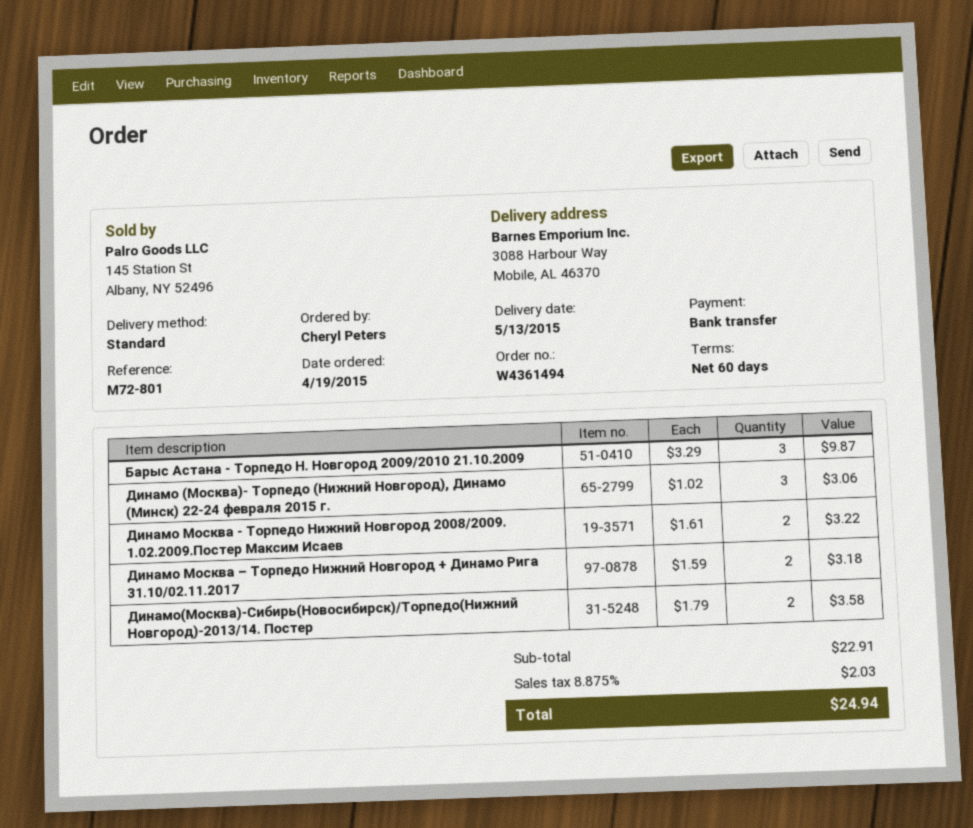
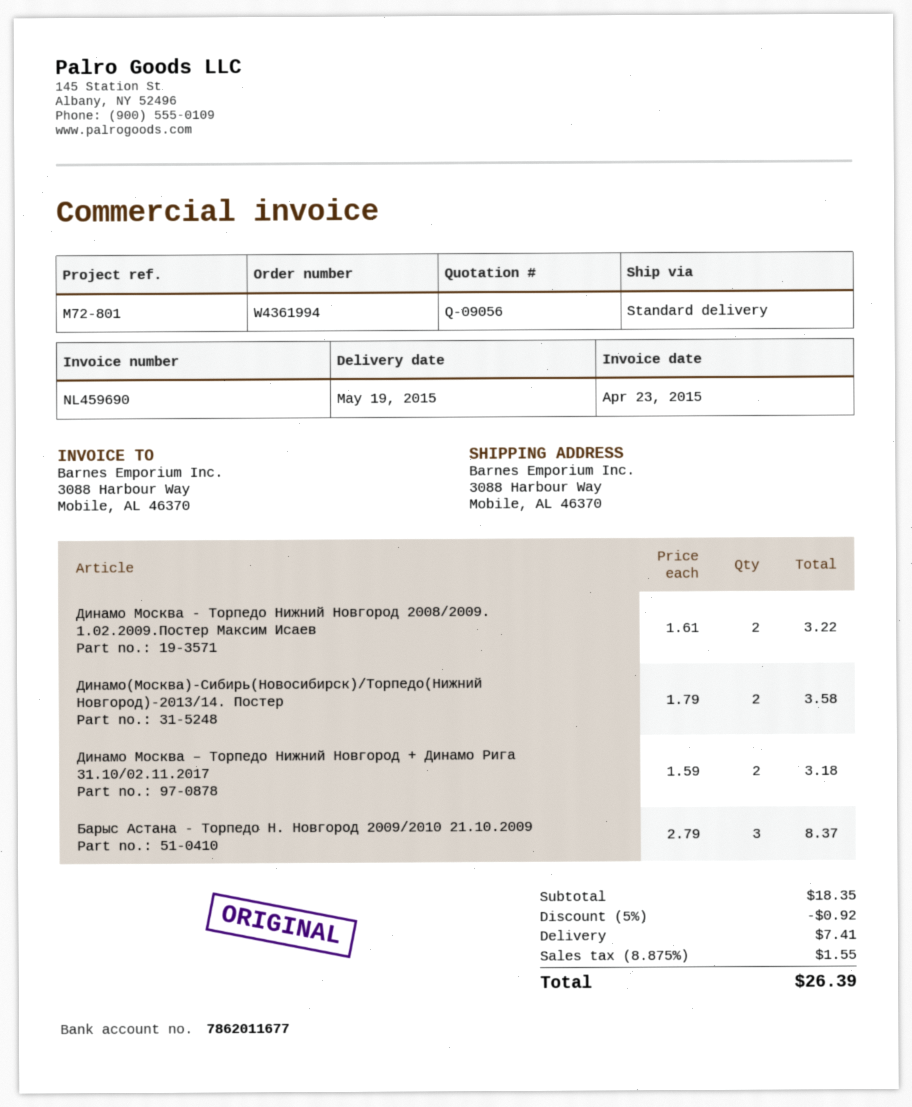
order number: W4361494 -> W4361994
delivery date: 2015-05-13 -> 2015-05-19
Барыс Астана - Торпедо Н. Новгород 2009/2010 21.10.2009: 3 x 3.29 = 9.87 -> 3 x 2.79 = 8.37
Динамо (Москва)- Торпедо (Нижний Новгород), Динамо (Минск) 22-24 февраля 2015 г.: 3 x 1.02 = 3.06 -> none
subtotal: 22.91 -> 18.35
discount: none -> 5% = 0.92
shipping: none -> 7.41
tax: 8.875% = 2.03 -> 8.875% = 1.55
total: 24.94 -> 26.39

